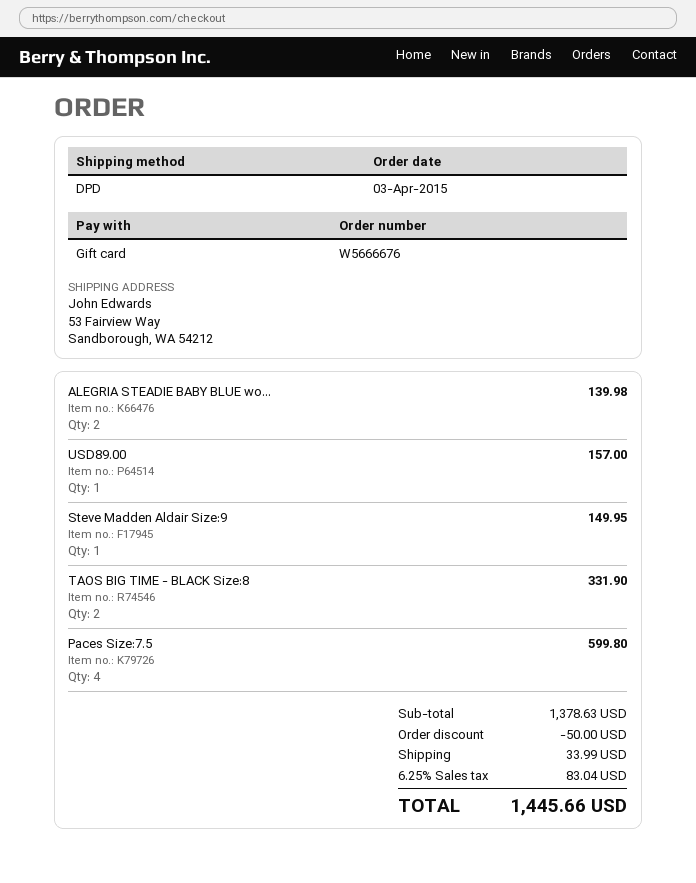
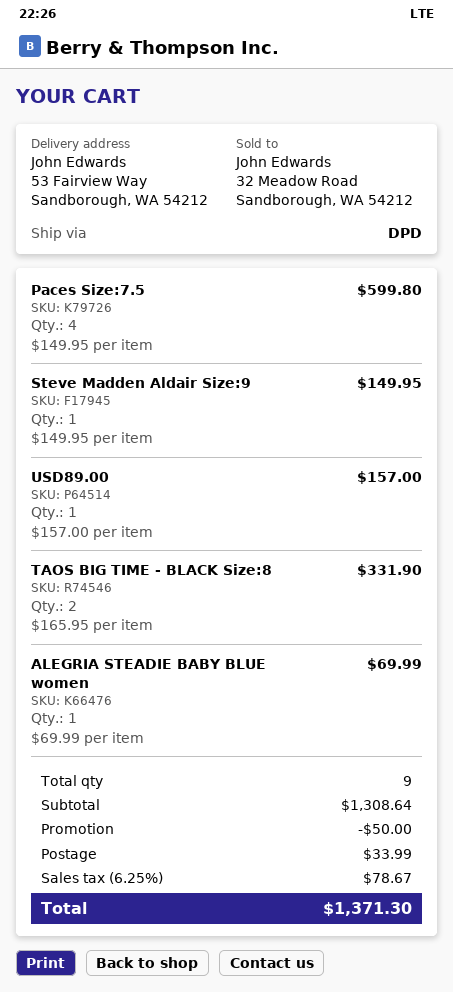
ALEGRIA STEADIE BABY BLUE wo...: 2 for 139.98 -> 1 for 69.99
subtotal: 1378.63 -> 1308.64
tax: 6.25% = 83.04 -> 6.25% = 78.67
total: 1445.66 -> 1371.30

